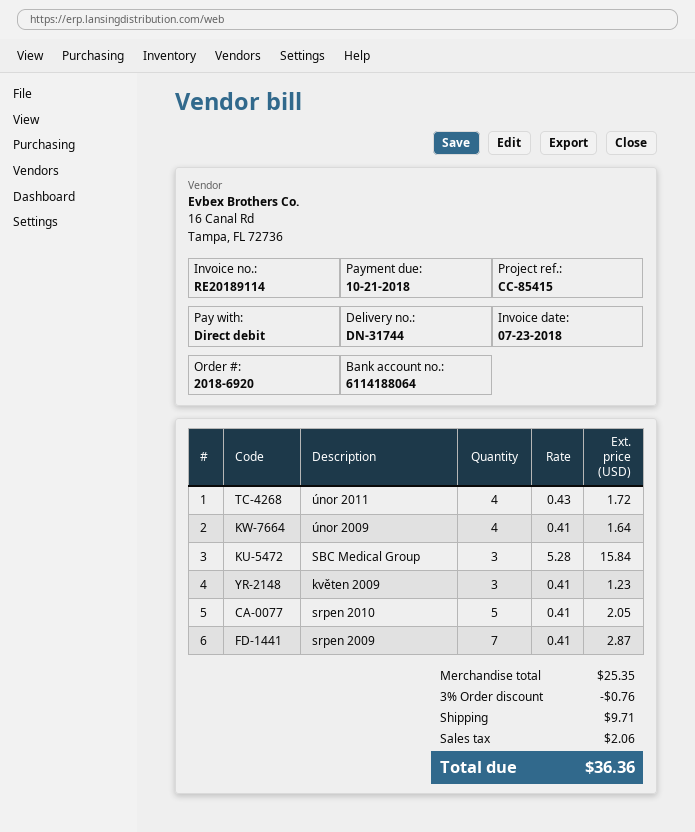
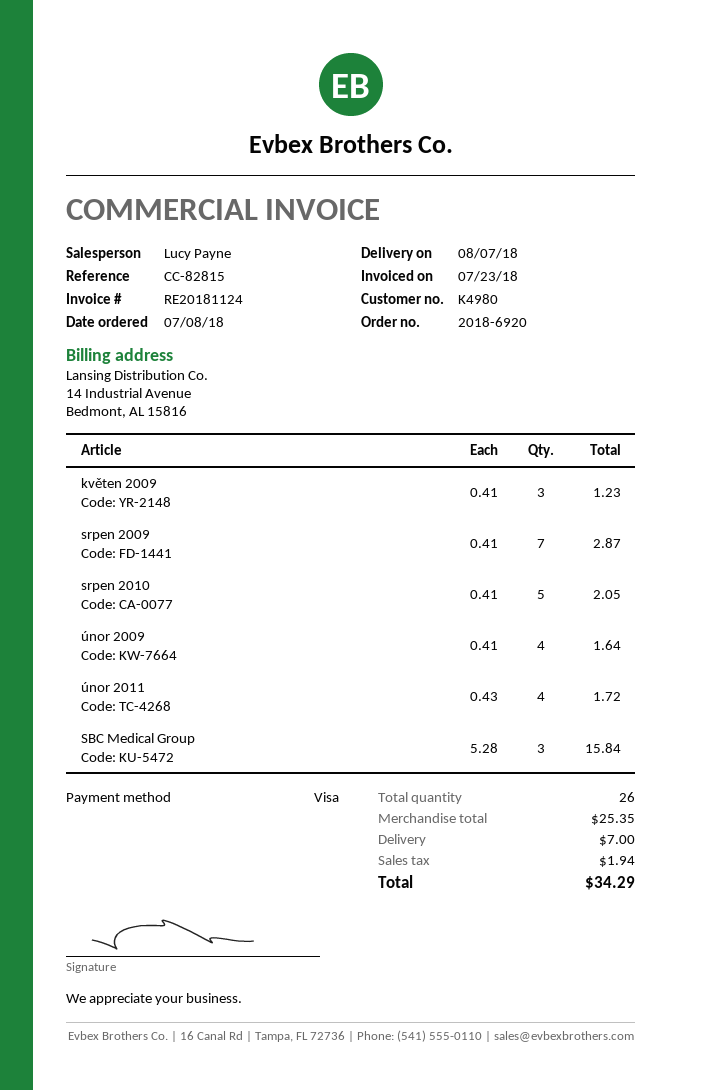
invoice number: RE20189114 -> RE20181124
reference: CC-85415 -> CC-82815
payment method: direct debit -> Visa
discount: 3% = 0.76 -> none
shipping: 9.71 -> 7.00
tax: 2.06 -> 1.94
total: 36.36 -> 34.29

